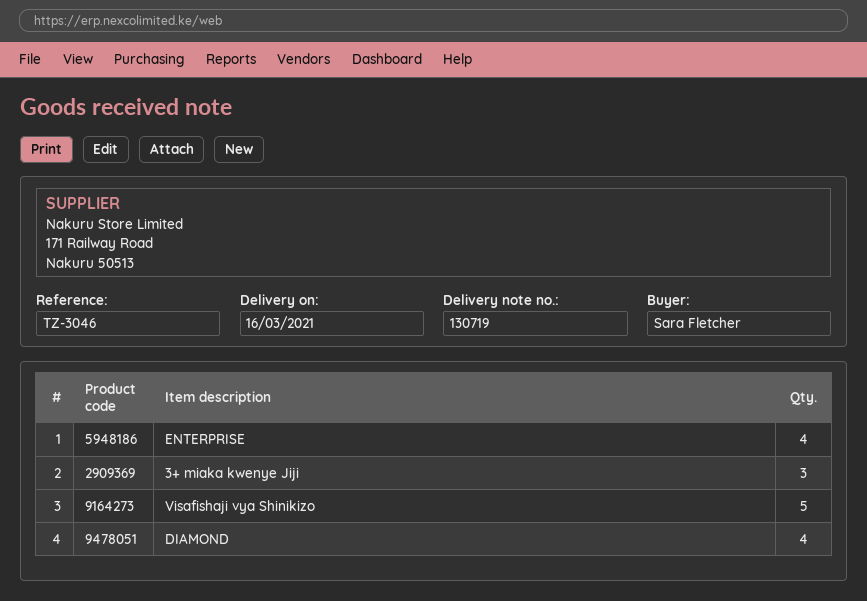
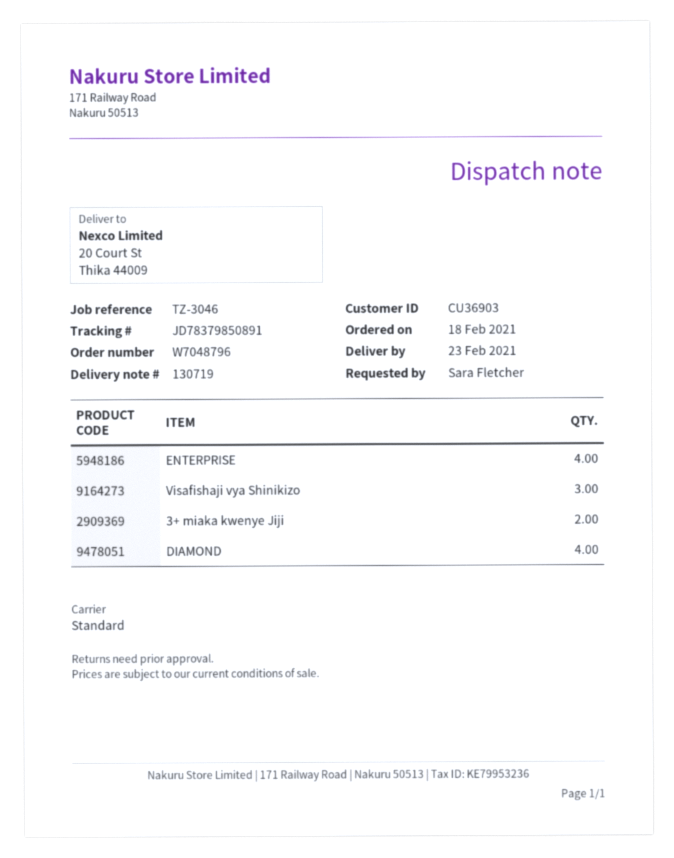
delivery date: 2021-03-16 -> 2021-02-23
3+ miaka kwenye Jiji: 3 -> 2
Visafishaji vya Shinikizo: 5 -> 3

